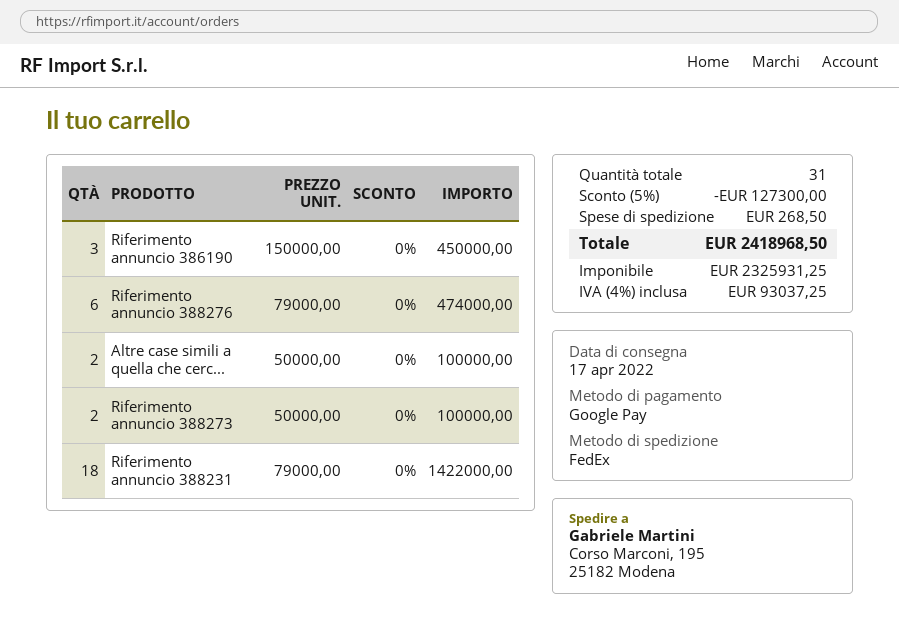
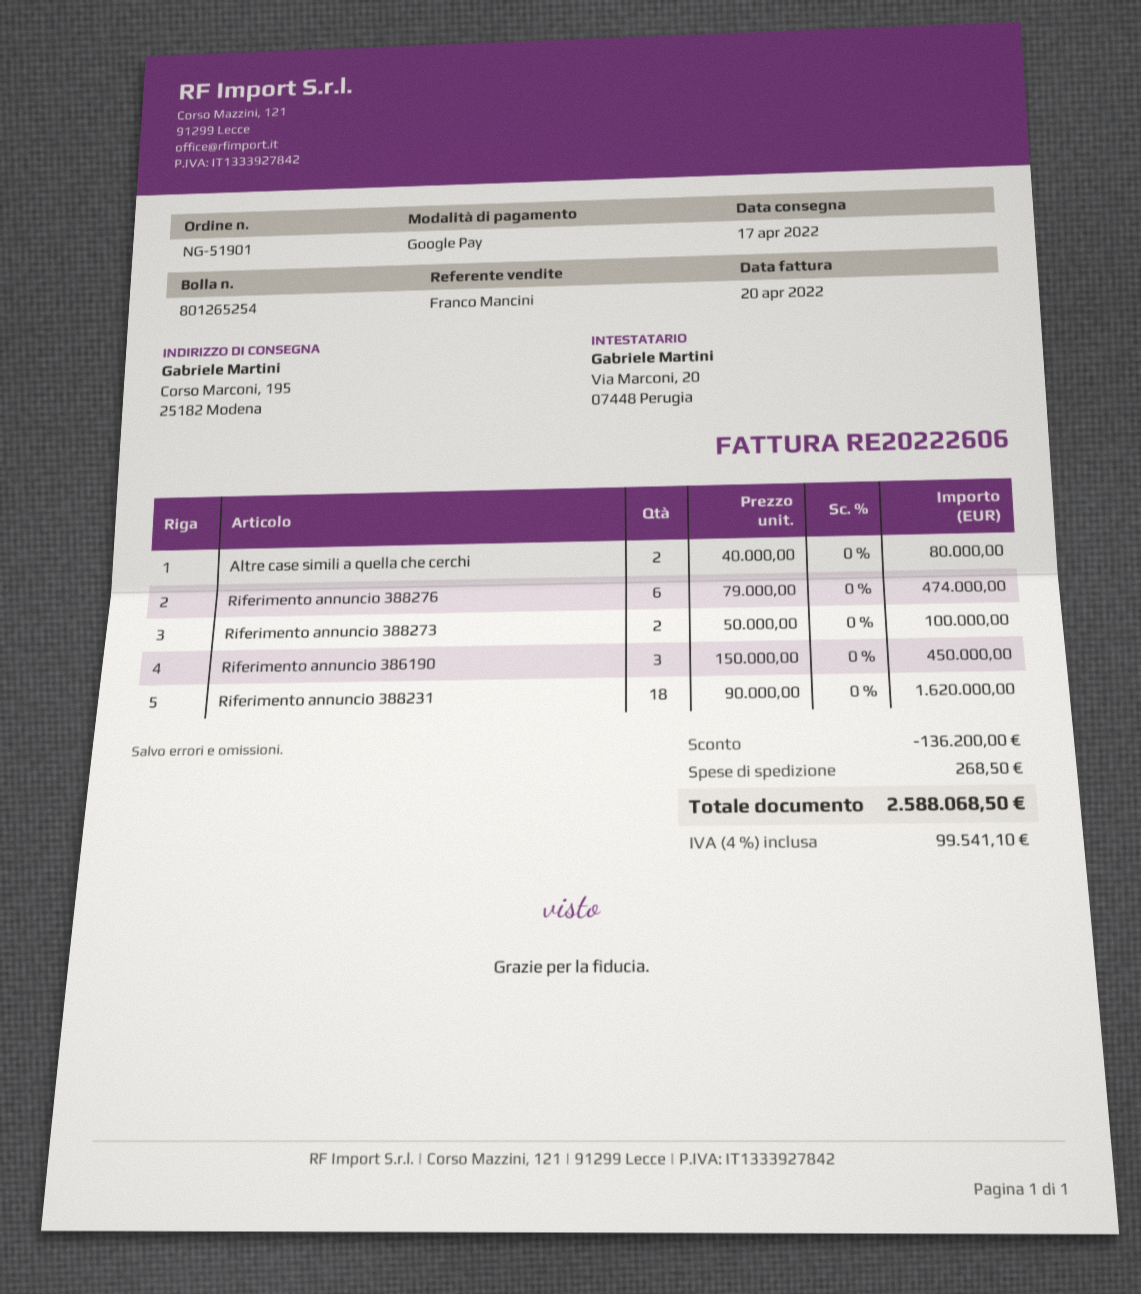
Altre case simili a quella che cerc...: 2 x 50000.00 = 100000.00 -> 2 x 40000.00 = 80000.00
Riferimento annuncio 388231: 18 x 79000.00 = 1422000.00 -> 18 x 90000.00 = 1620000.00
discount: 127300.00 -> 136200.00
tax: 4% = 93037.25 -> 4% = 99541.10
total: 2418968.50 -> 2588068.50

